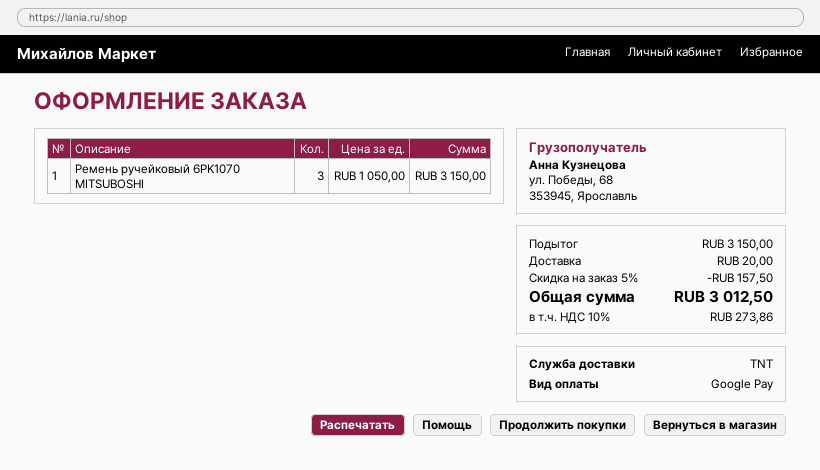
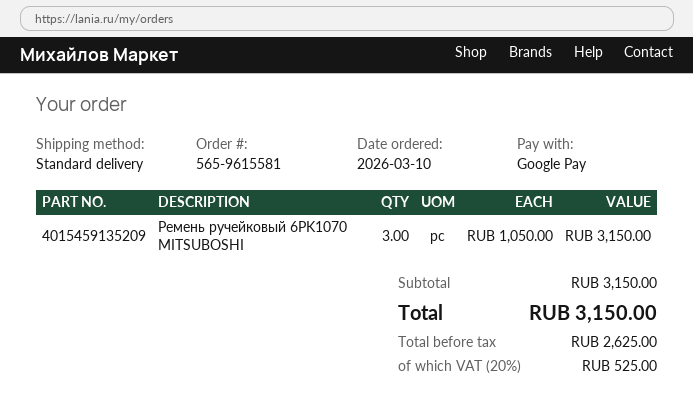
shipping method: TNT -> standard
discount: 5% = 157.50 -> none
shipping: 20.00 -> none
tax: 10% = 273.86 -> 20% = 525.00
total: 3012.50 -> 3150.00

